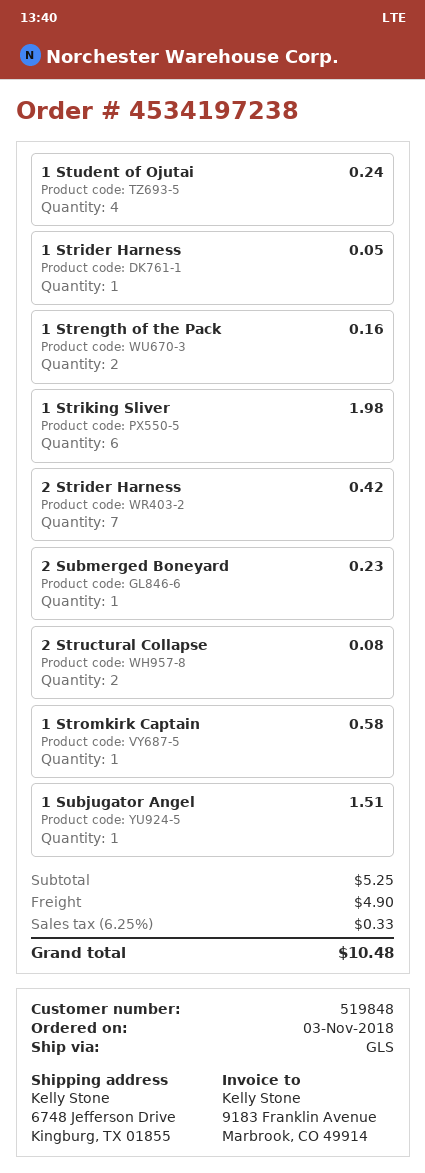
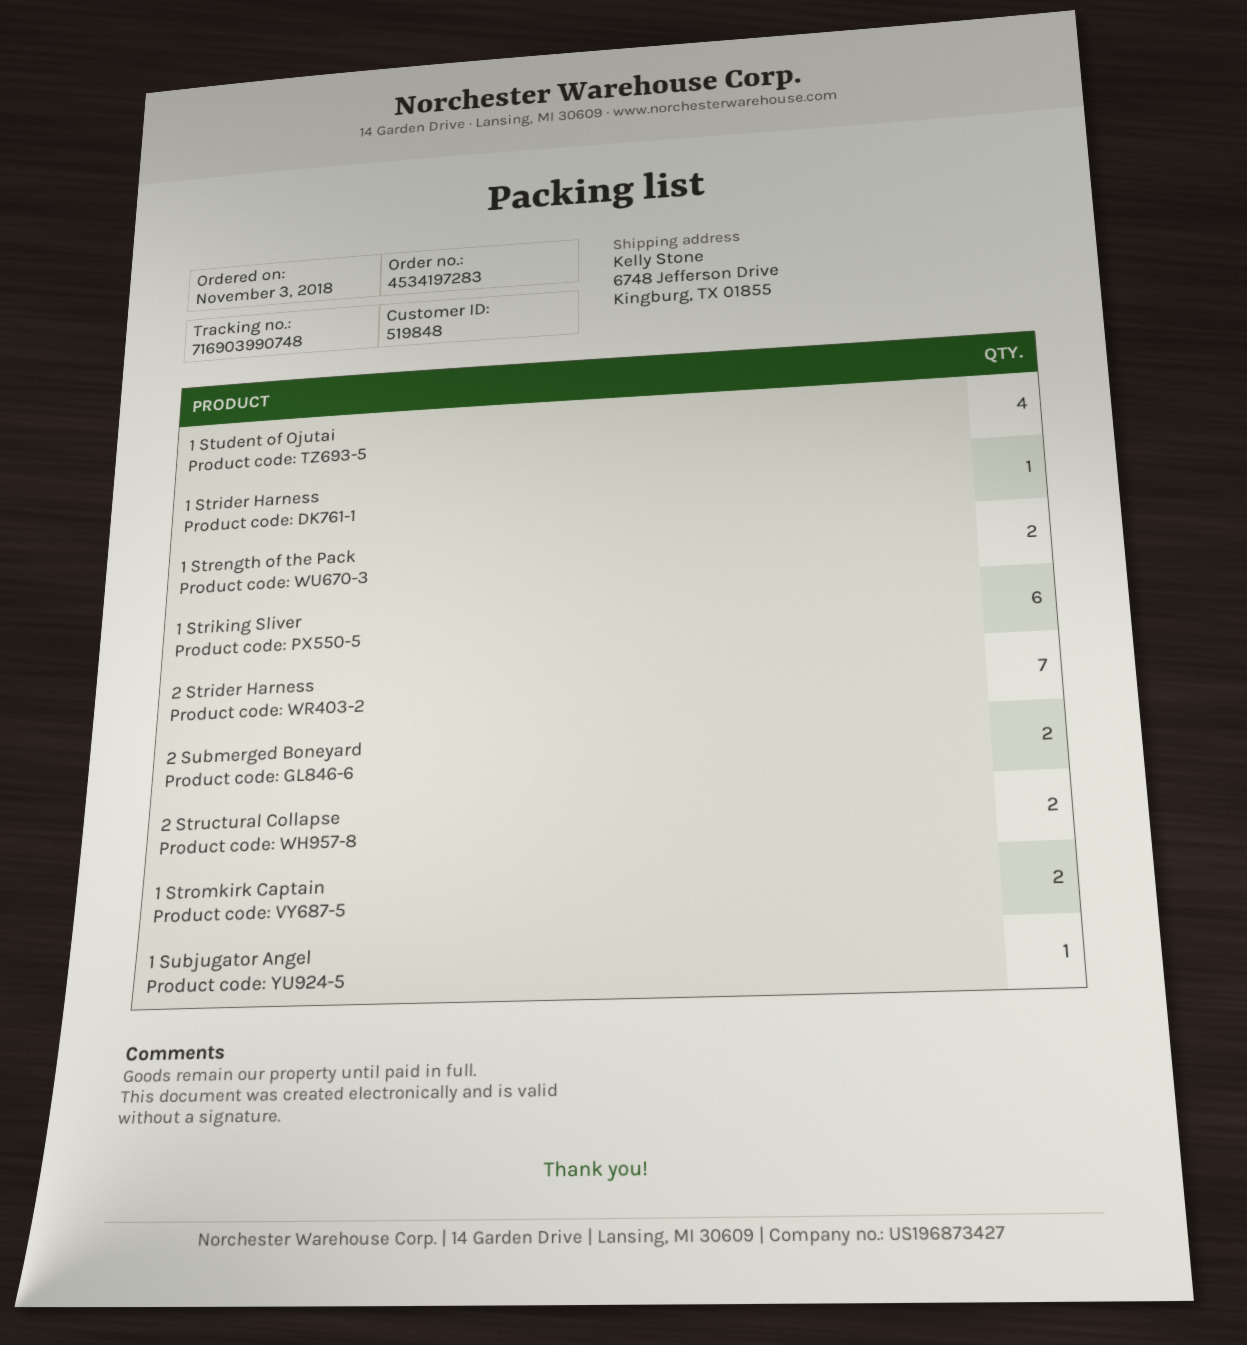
order number: 4534197238 -> 4534197283
2 Submerged Boneyard: 1 -> 2
1 Stromkirk Captain: 1 -> 2

